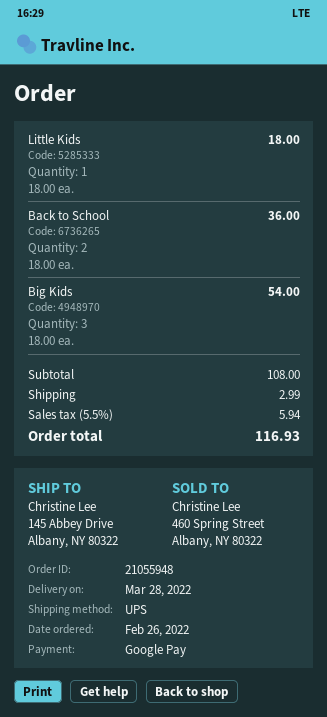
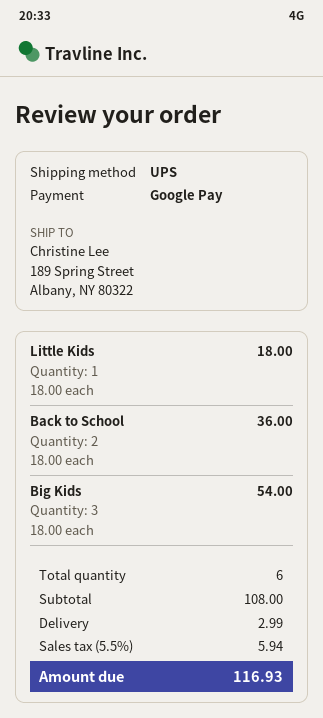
ship to: 145 Abbey Drive, Albany, NY 80322 -> 189 Spring Street, Albany, NY 80322

